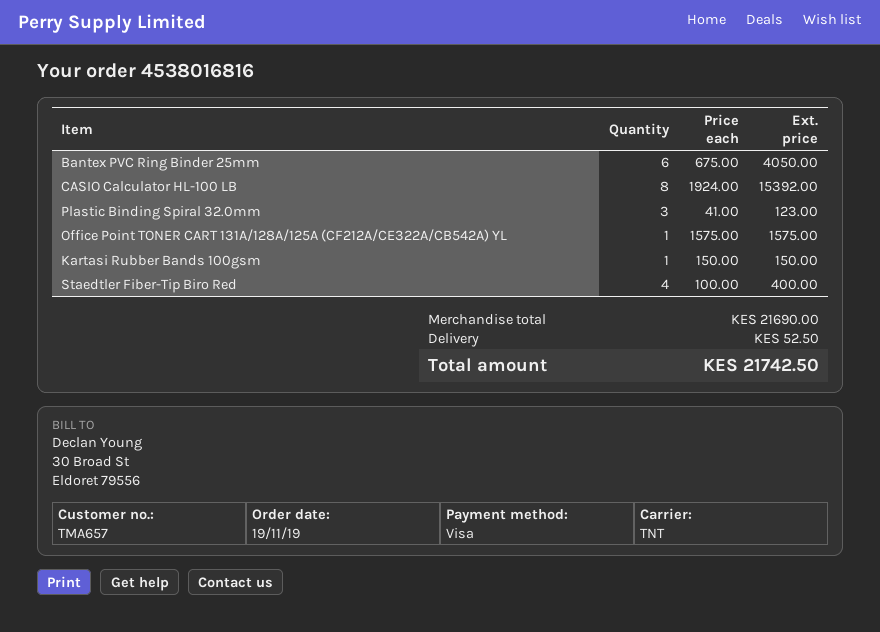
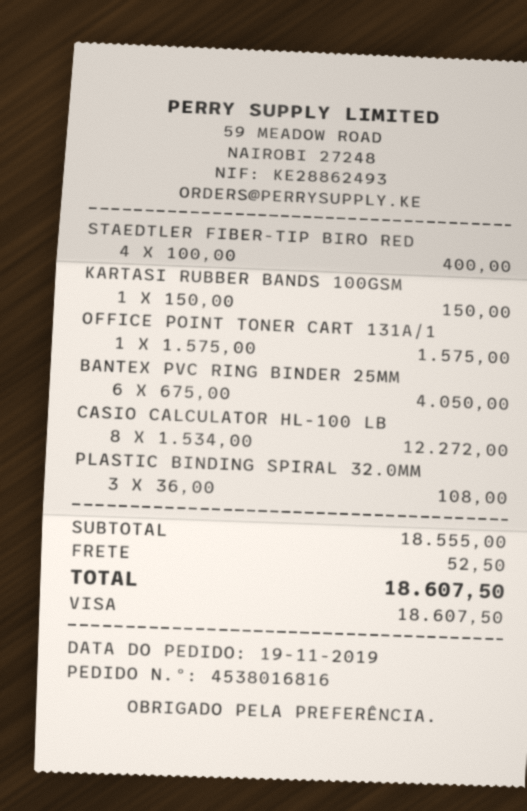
CASIO Calculator HL-100 LB: 8 x 1924.00 = 15392.00 -> 8 x 1534.00 = 12272.00
Plastic Binding Spiral 32.0mm: 3 x 41.00 = 123.00 -> 3 x 36.00 = 108.00
subtotal: 21690.00 -> 18555.00
total: 21742.50 -> 18607.50

